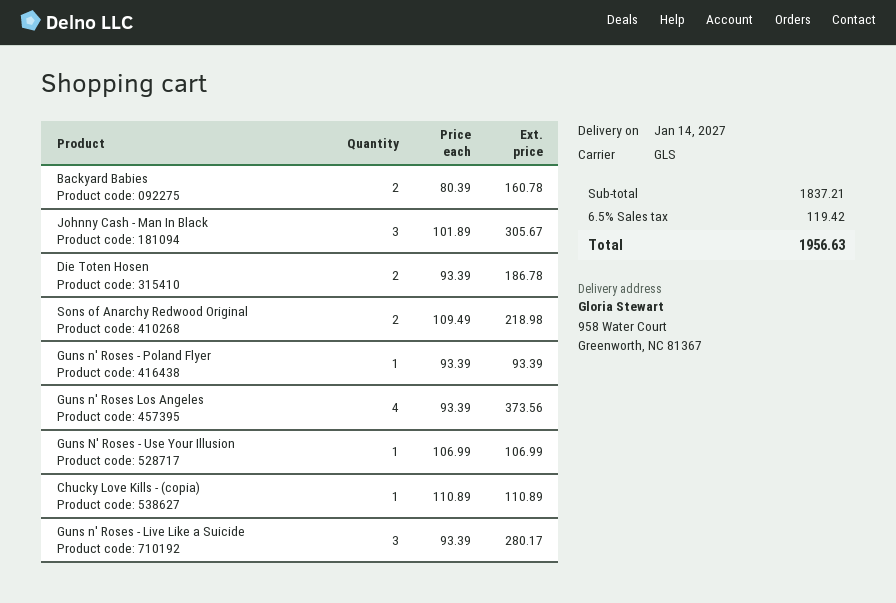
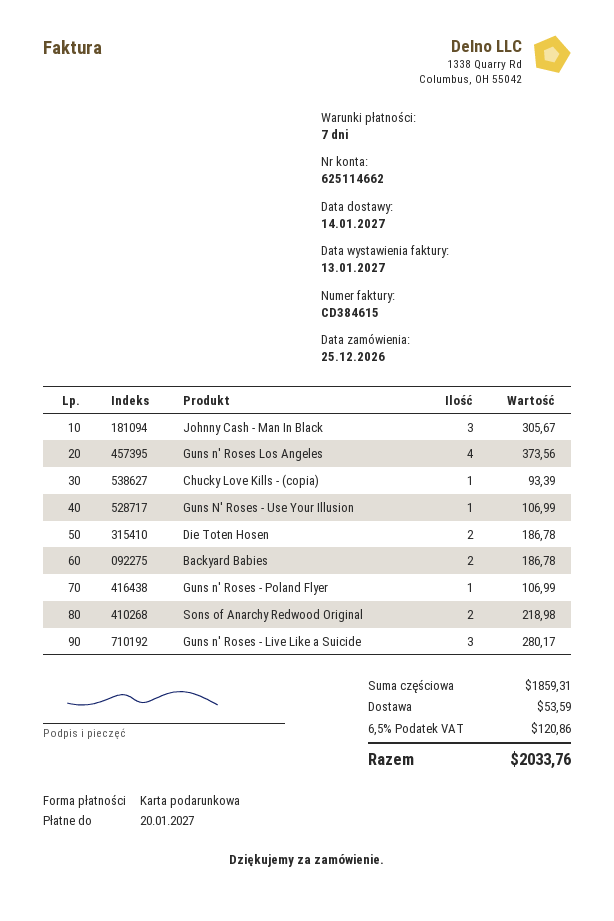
Backyard Babies: 2 for 160.78 -> 2 for 186.78
Guns n' Roses - Poland Flyer: 1 for 93.39 -> 1 for 106.99
Chucky Love Kills - (copia): 1 for 110.89 -> 1 for 93.39
subtotal: 1837.21 -> 1859.31
shipping: none -> 53.59
tax: 6.5% = 119.42 -> 6.5% = 120.86
total: 1956.63 -> 2033.76

